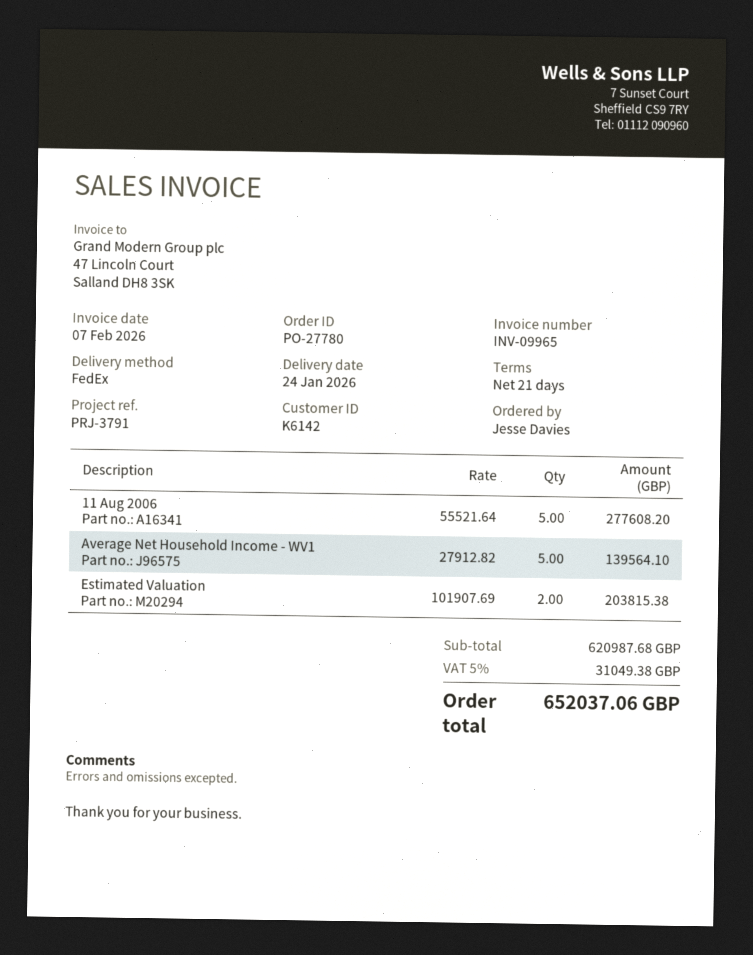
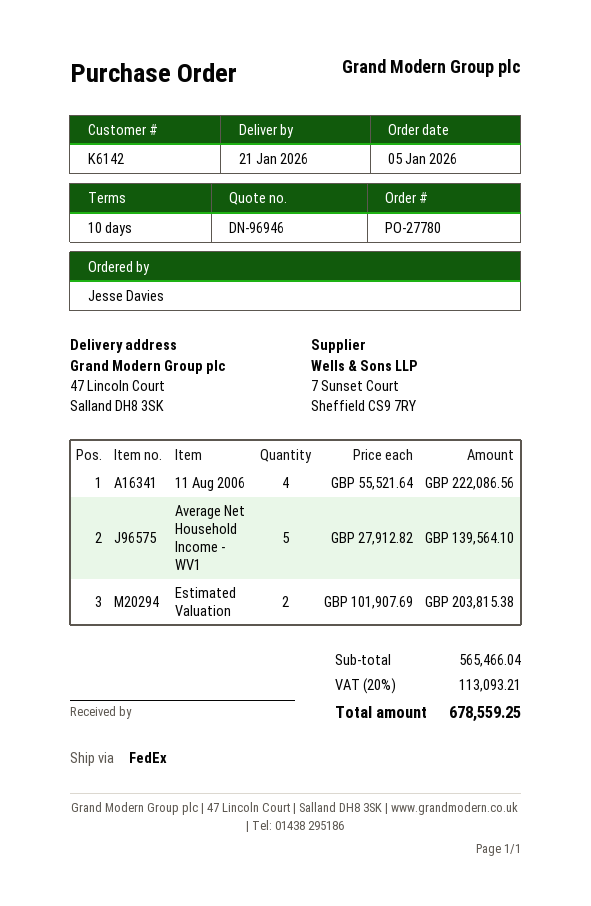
delivery date: 2026-01-24 -> 2026-01-21
payment terms: 21 days -> 10 days
11 Aug 2006: 5 x 55521.64 = 277608.20 -> 4 x 55521.64 = 222086.56
subtotal: 620987.68 -> 565466.04
tax: 5% = 31049.38 -> 20% = 113093.21
total: 652037.06 -> 678559.25

